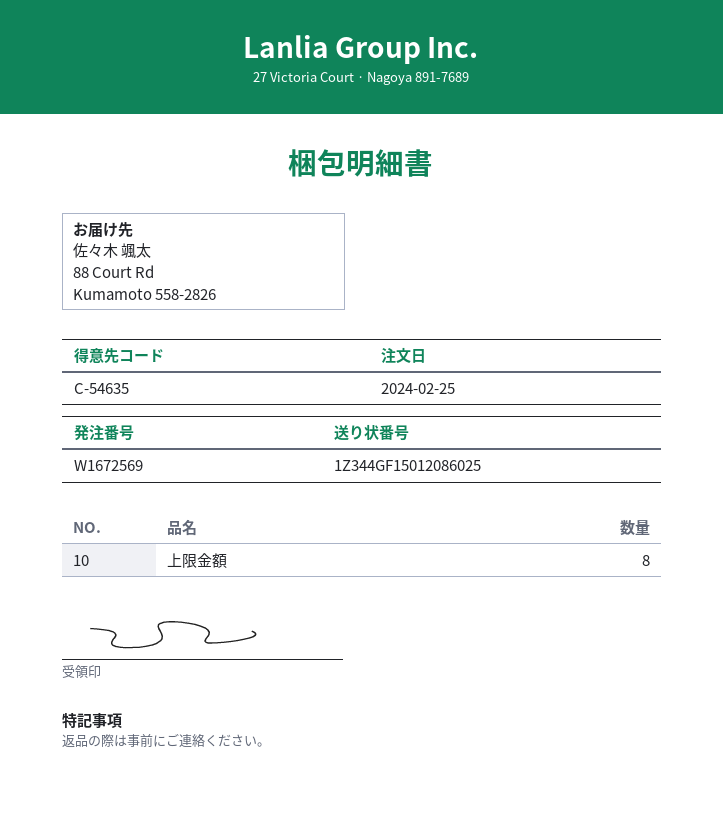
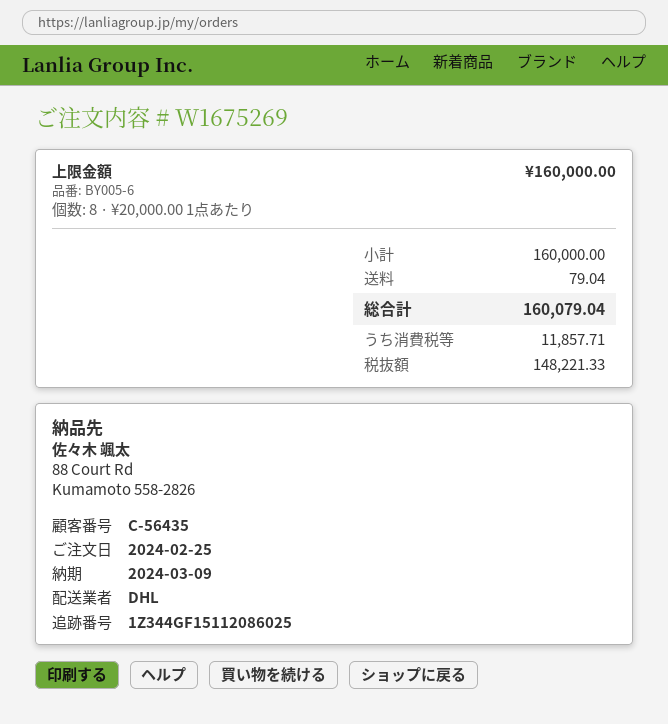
order number: W1672569 -> W1675269
customer number: C-54635 -> C-56435
tracking number: 1Z344GF15012086025 -> 1Z344GF15112086025

